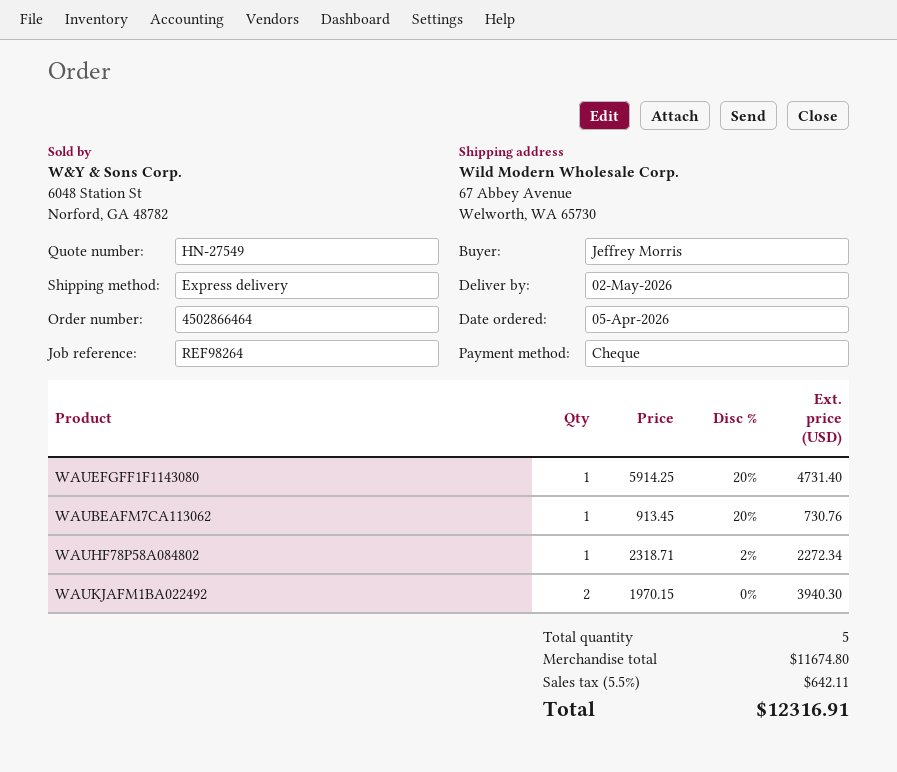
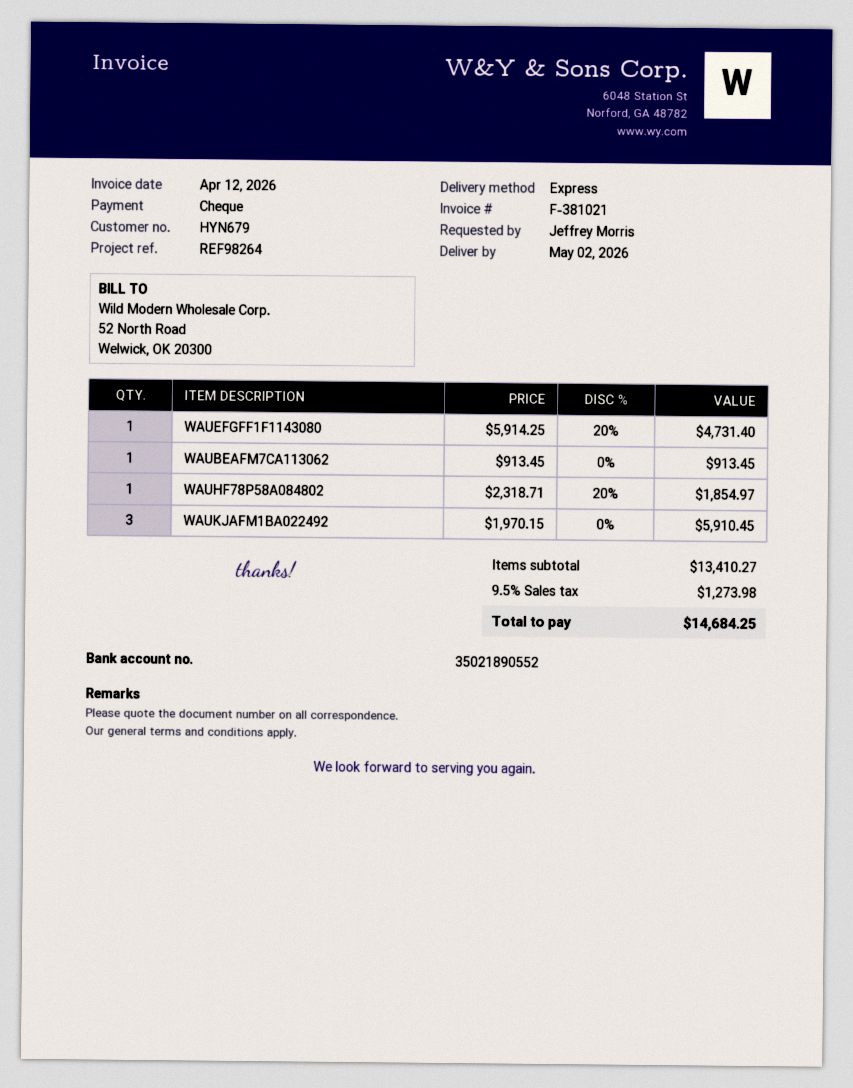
WAUBEAFM7CA113062: 1 x 913.45 - 20% = 730.76 -> 1 x 913.45 = 913.45
WAUHF78P58A084802: 1 x 2318.71 - 2% = 2272.34 -> 1 x 2318.71 - 20% = 1854.97
WAUKJAFM1BA022492: 2 x 1970.15 = 3940.30 -> 3 x 1970.15 = 5910.45
subtotal: 11674.80 -> 13410.27
tax: 5.5% = 642.11 -> 9.5% = 1273.98
total: 12316.91 -> 14684.25

